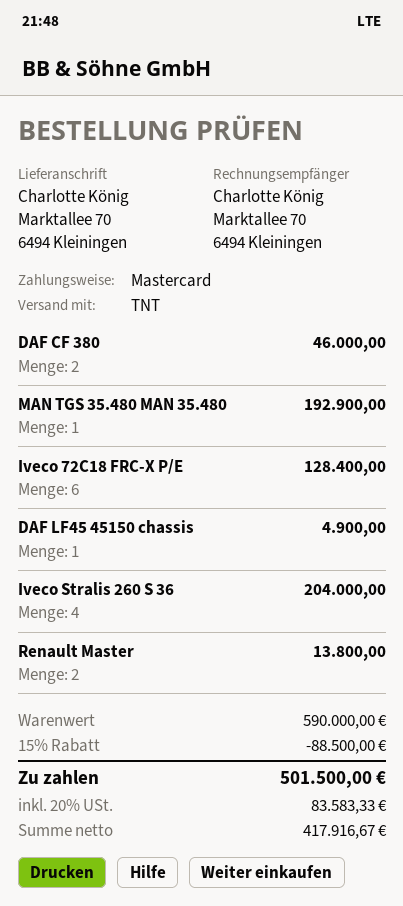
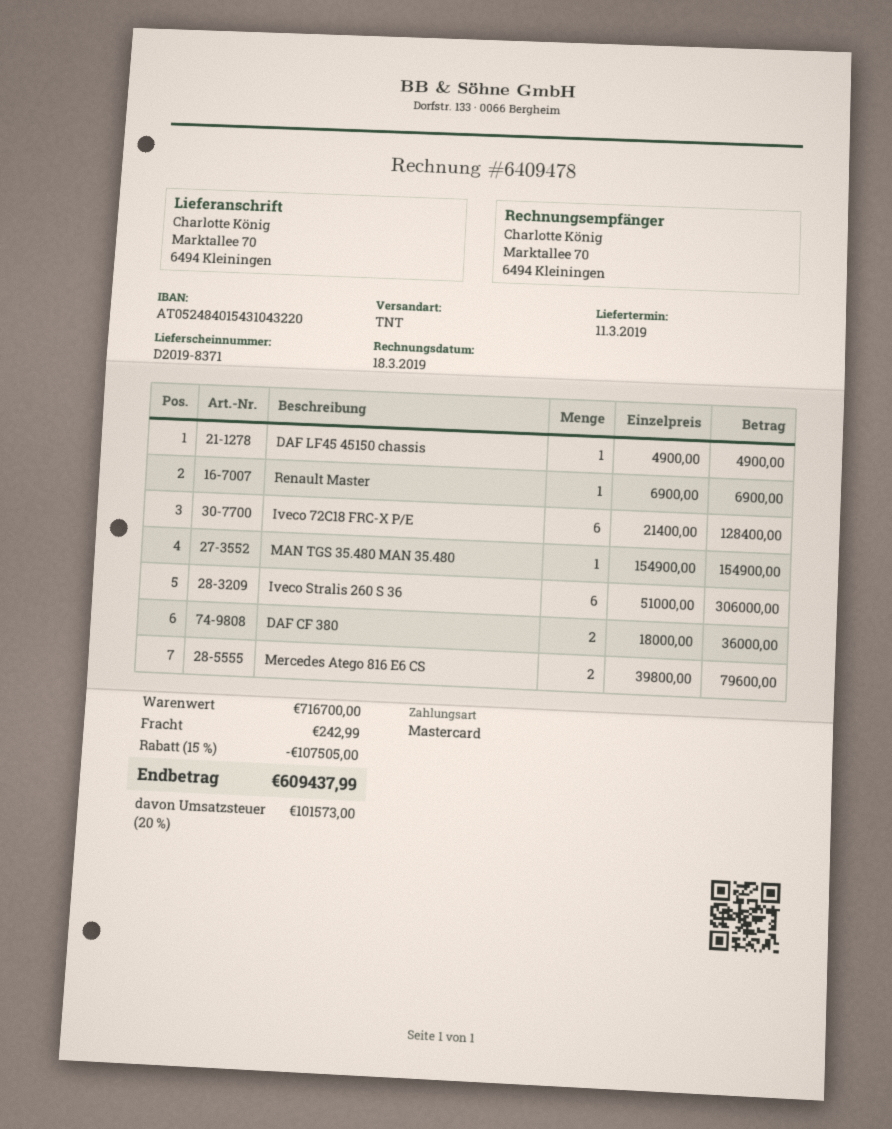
DAF CF 380: 2 for 46000.00 -> 2 for 36000.00
MAN TGS 35.480 MAN 35.480: 1 for 192900.00 -> 1 for 154900.00
Iveco Stralis 260 S 36: 4 for 204000.00 -> 6 for 306000.00
Renault Master: 2 for 13800.00 -> 1 for 6900.00
Mercedes Atego 816 E6 CS: none -> 2 for 79600.00
subtotal: 590000.00 -> 716700.00
discount: 15% = 88500.00 -> 15% = 107505.00
shipping: none -> 242.99
tax: 20% = 83583.33 -> 20% = 101573.00
total: 501500.00 -> 609437.99

